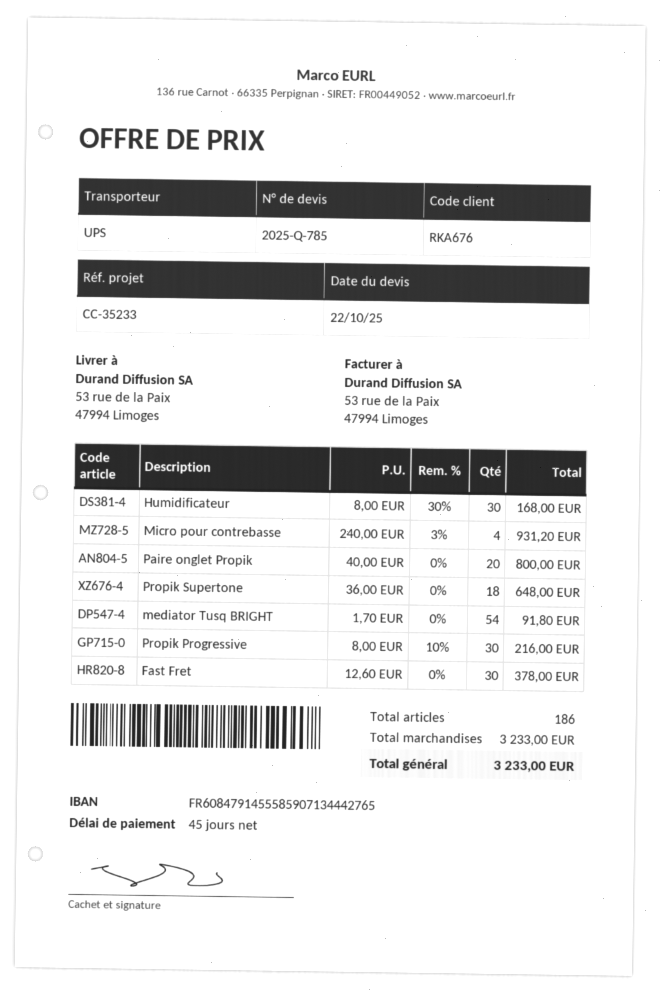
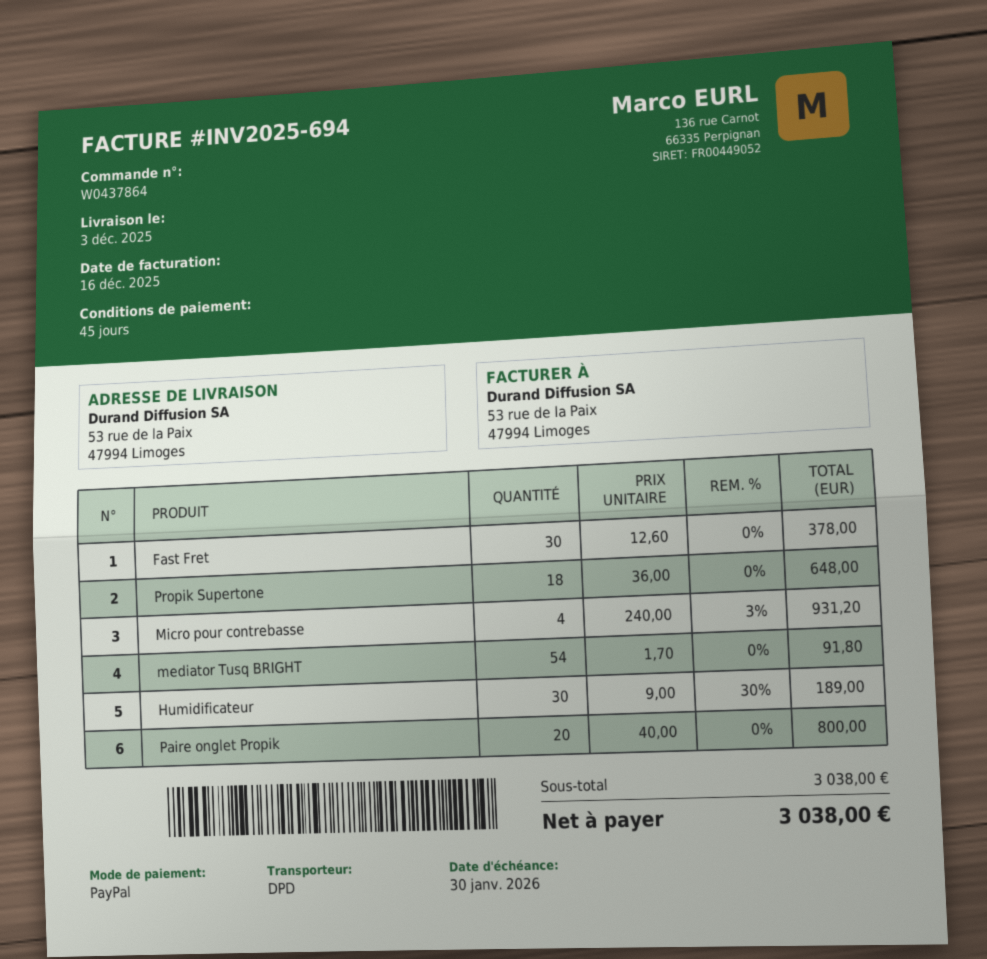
shipping method: UPS -> DPD
Humidificateur: 30 x 8.00 - 30% = 168.00 -> 30 x 9.00 - 30% = 189.00
Propik Progressive: 30 x 8.00 - 10% = 216.00 -> none
subtotal: 3233.00 -> 3038.00
total: 3233.00 -> 3038.00

